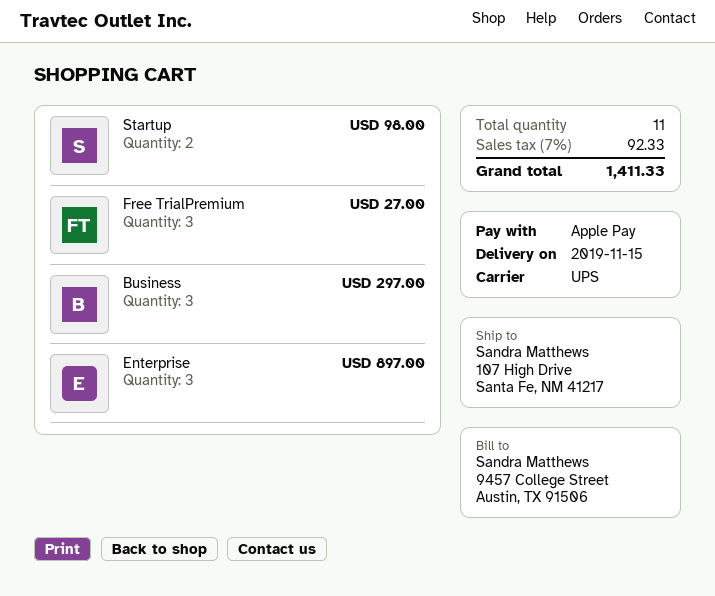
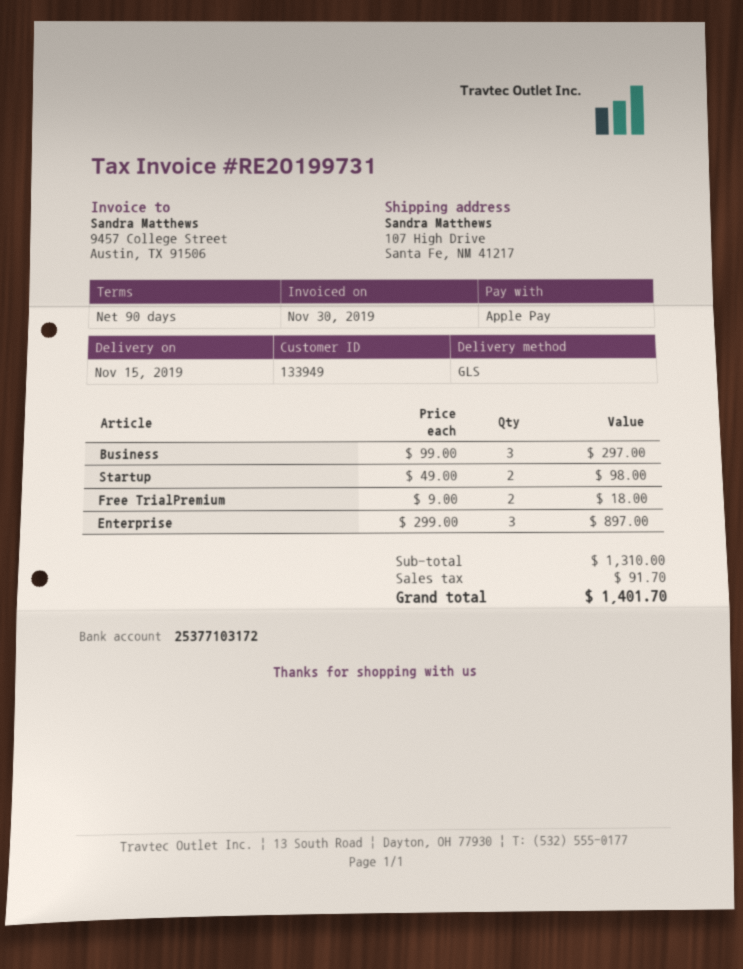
shipping method: UPS -> GLS
Free TrialPremium: 3 for 27.00 -> 2 for 18.00
tax: 92.33 -> 91.70
total: 1411.33 -> 1401.70

